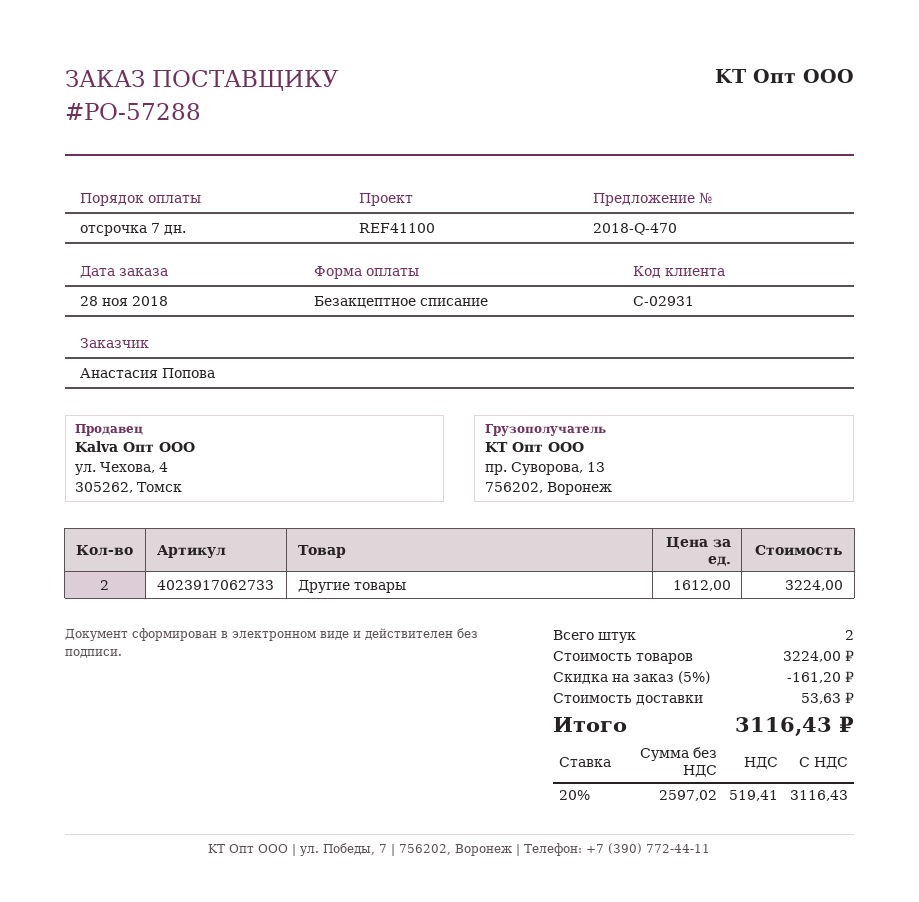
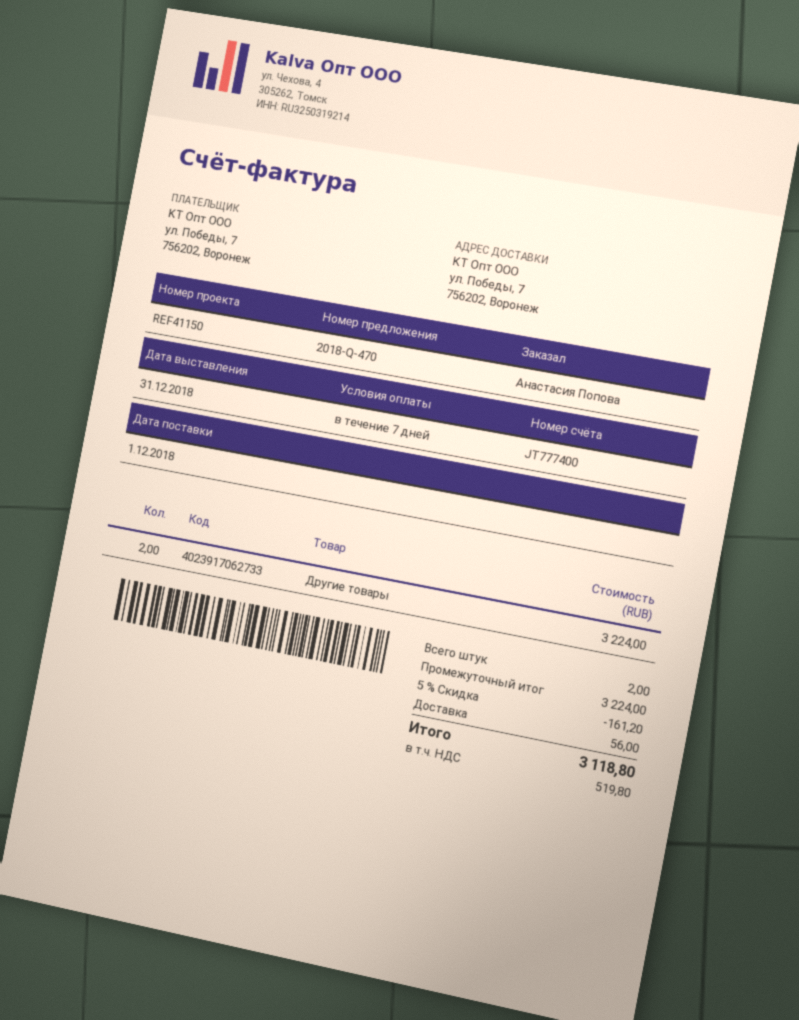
reference: REF41100 -> REF41150
ship to: пр. Суворова, 13, 756202, Воронеж -> ул. Победы, 7, 756202, Воронеж
shipping: 53.63 -> 56.00
tax: 519.41 -> 519.80
total: 3116.43 -> 3118.80

